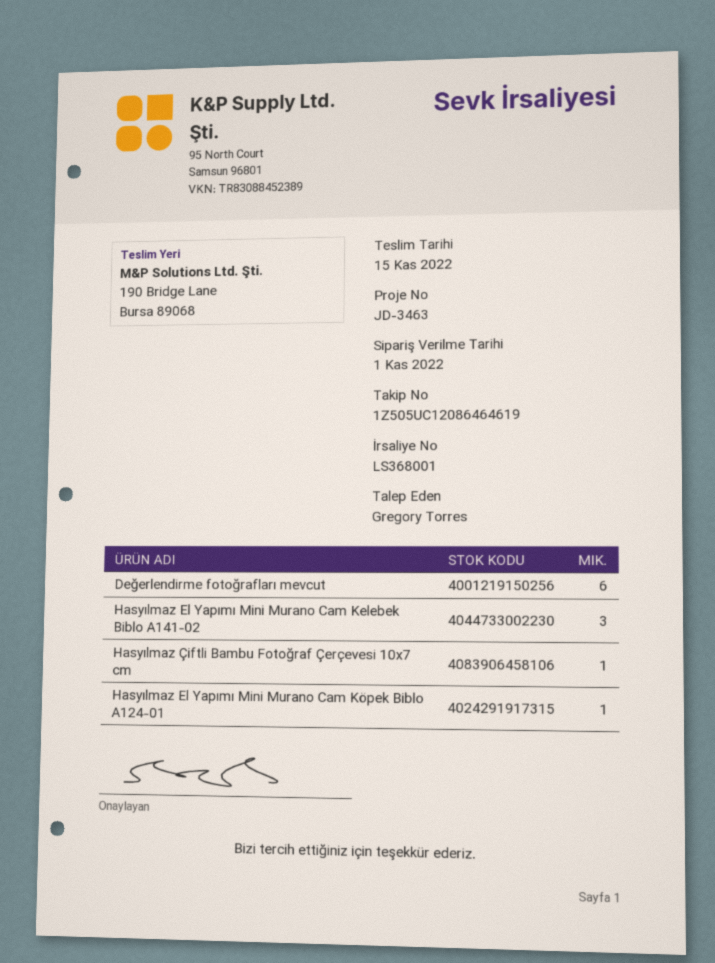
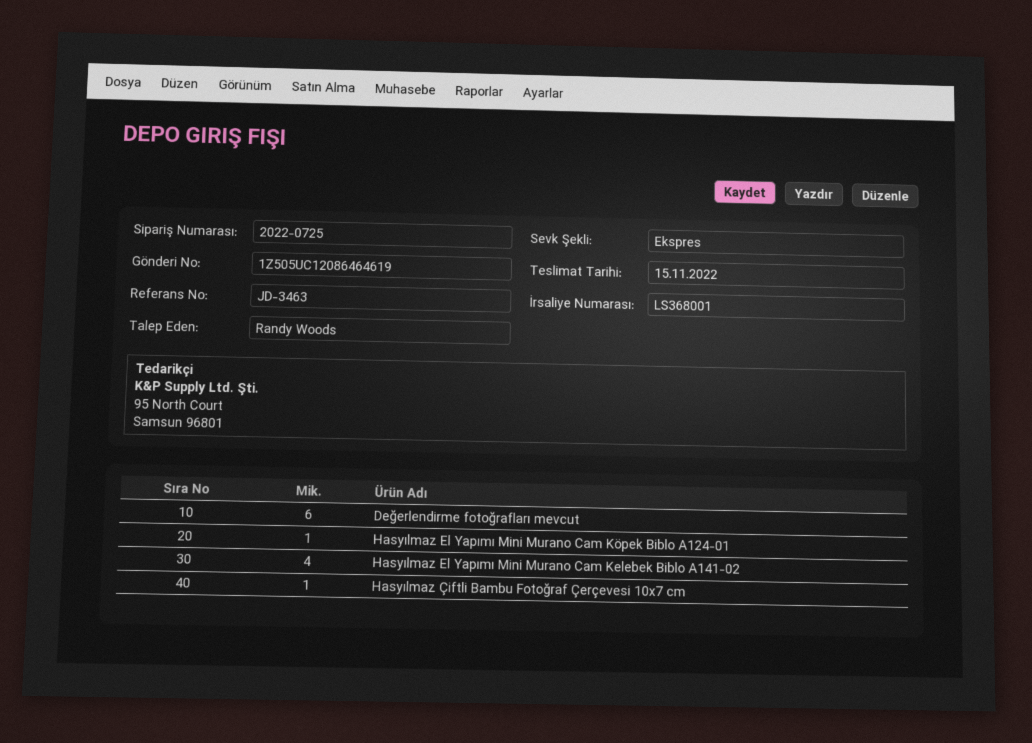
ordered by: Gregory Torres -> Randy Woods
Hasyılmaz El Yapımı Mini Murano Cam Kelebek Biblo A141-02: 3 -> 4

